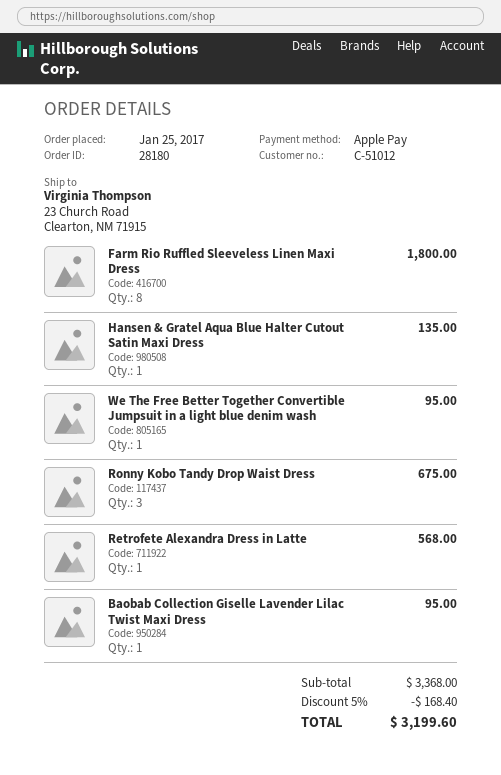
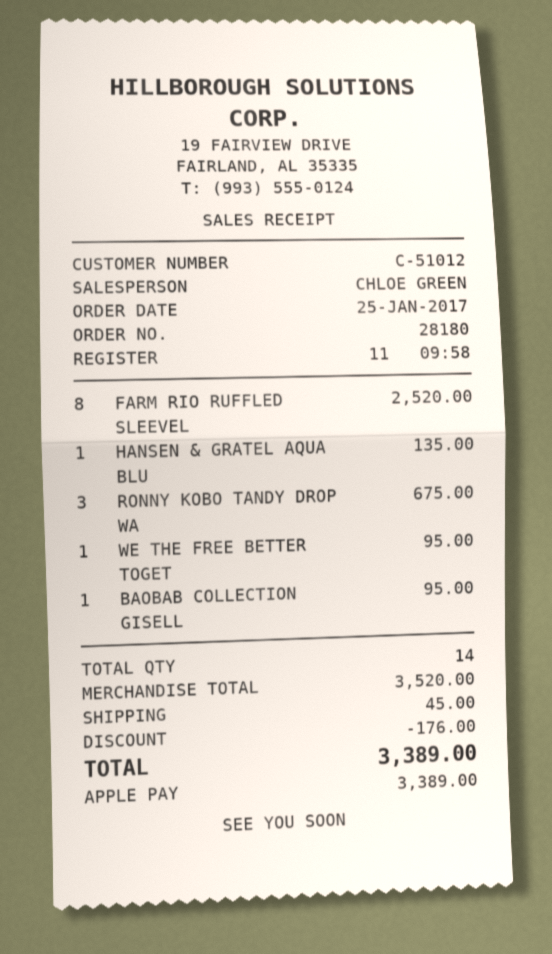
Farm Rio Ruffled Sleeveless Linen Maxi Dress: 8 for 1800.00 -> 8 for 2520.00
Retrofete Alexandra Dress in Latte: 1 for 568.00 -> none
subtotal: 3368.00 -> 3520.00
discount: 168.40 -> 176.00
shipping: none -> 45.00
total: 3199.60 -> 3389.00

